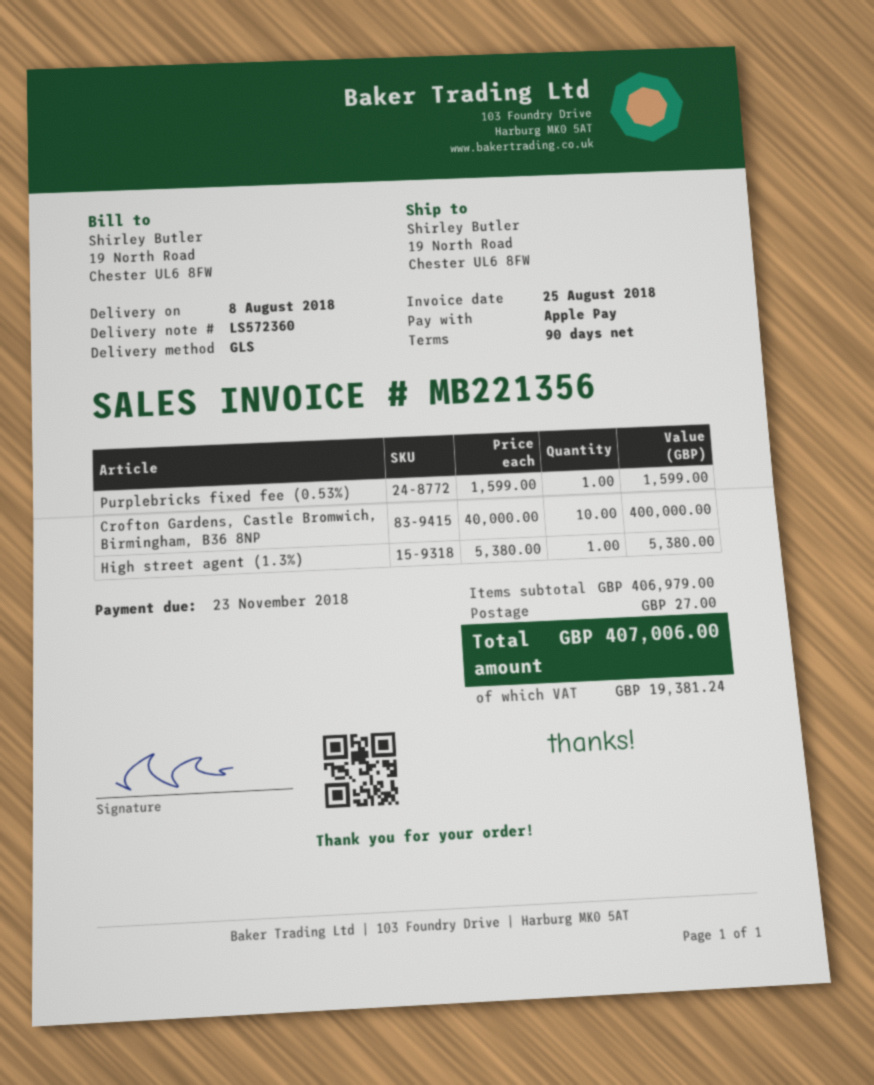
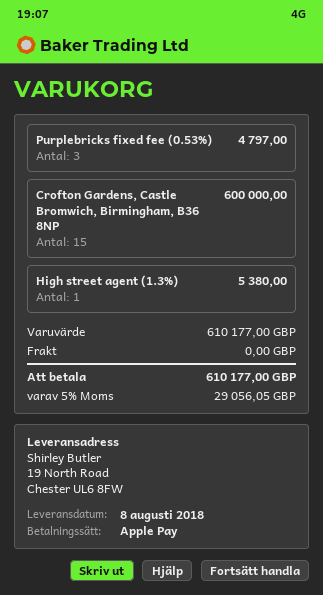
Purplebricks fixed fee (0.53%): 1 for 1599.00 -> 3 for 4797.00
Crofton Gardens, Castle Bromwich, Birmingham, B36 8NP: 10 for 400000.00 -> 15 for 600000.00
subtotal: 406979.00 -> 610177.00
shipping: 27.00 -> 0.00
tax: 19381.24 -> 29056.05
total: 407006.00 -> 610177.00

